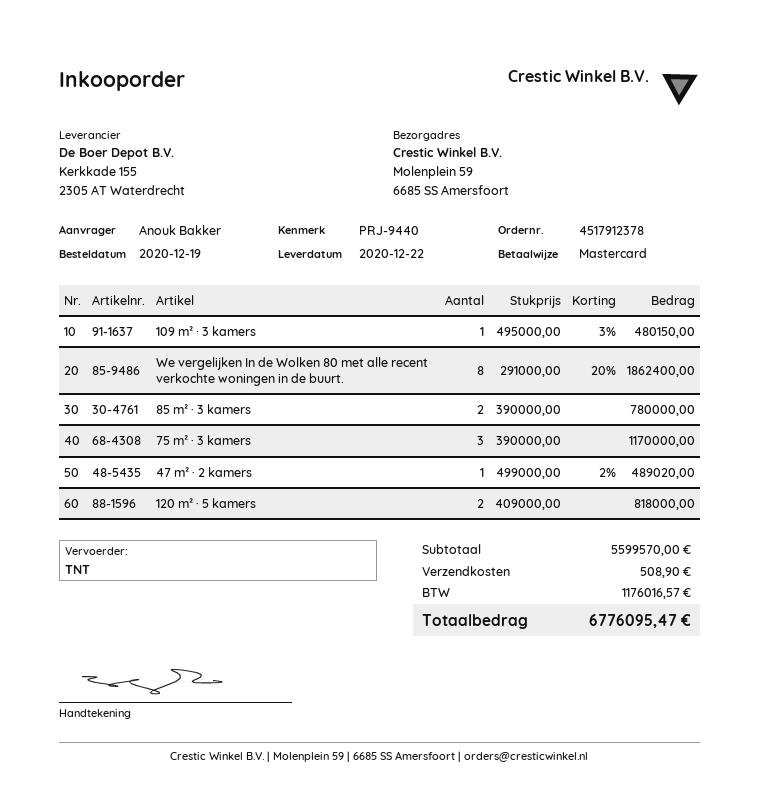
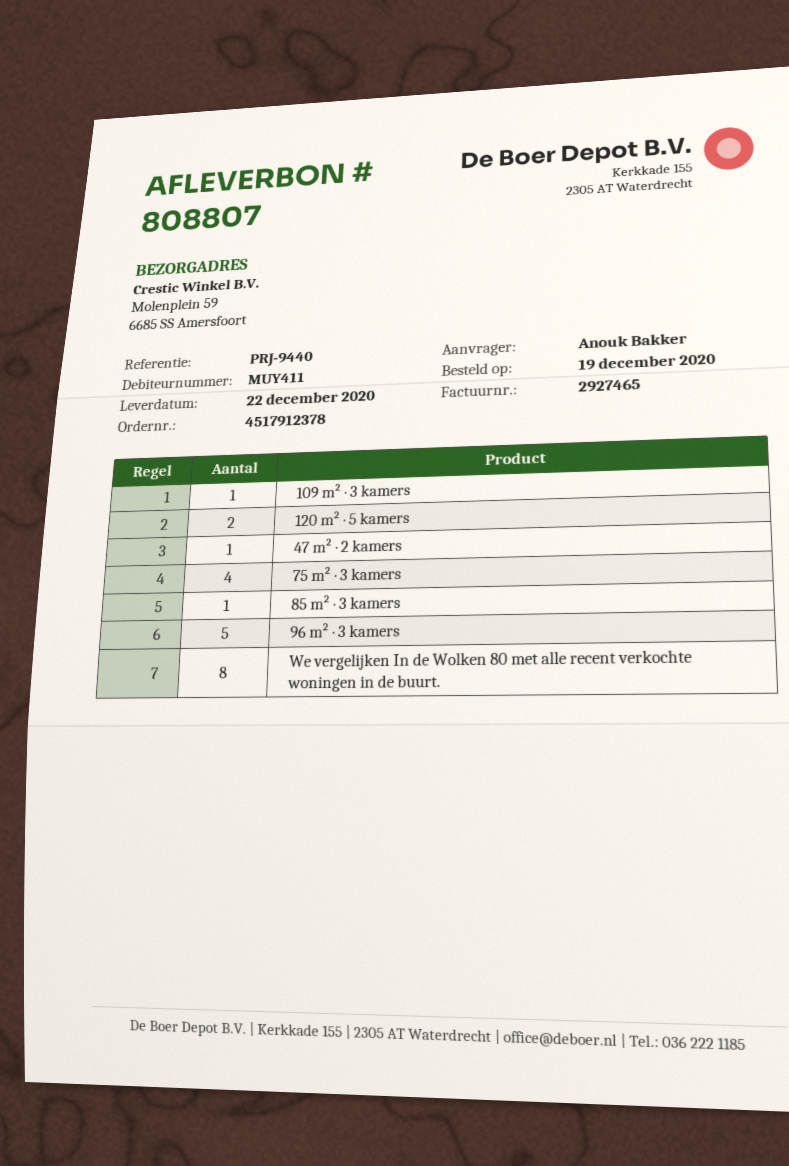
85 m² · 3 kamers: 2 -> 1
75 m² · 3 kamers: 3 -> 4
96 m² · 3 kamers: none -> 5

